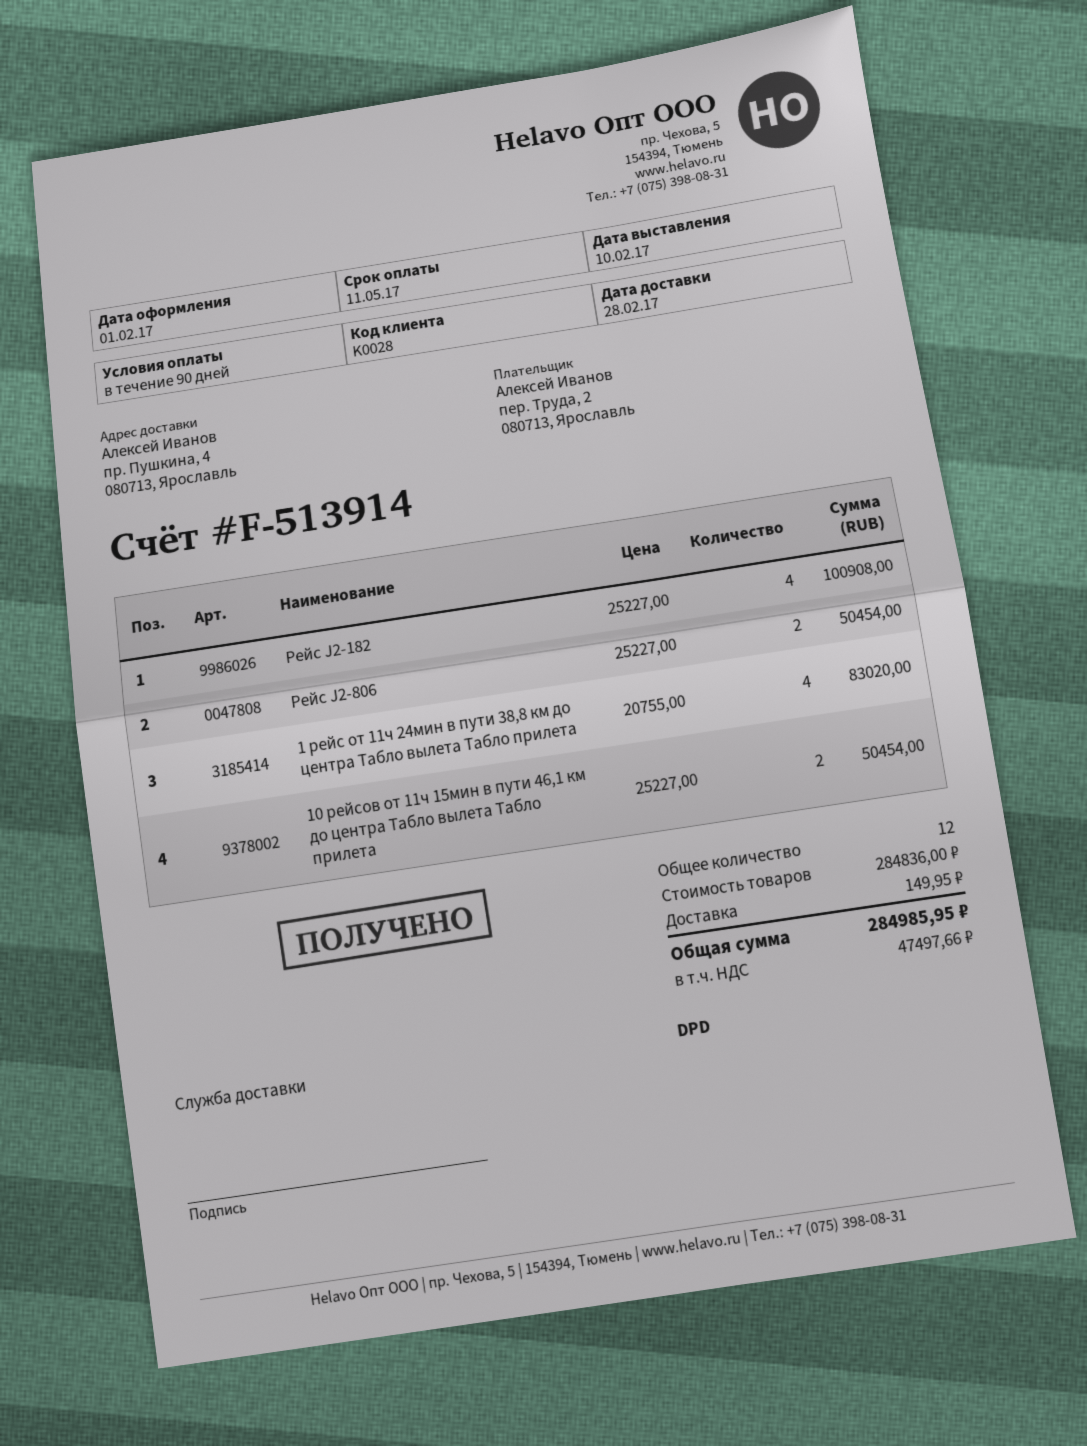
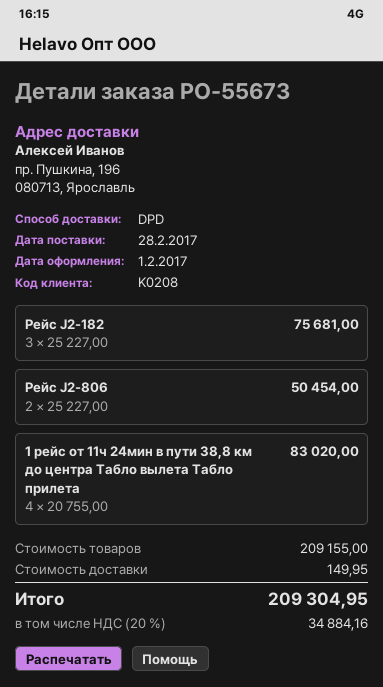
customer number: K0028 -> K0208
ship to: пр. Пушкина, 4, 080713, Ярославль -> пр. Пушкина, 196, 080713, Ярославль
Рейс J2-182: 4 x 25227.00 = 100908.00 -> 3 x 25227.00 = 75681.00
10 рейсов от 11ч 15мин в пути 46,1 км до центра Табло вылета Табло прилета: 2 x 25227.00 = 50454.00 -> none
subtotal: 284836.00 -> 209155.00
tax: 47497.66 -> 34884.16
total: 284985.95 -> 209304.95

